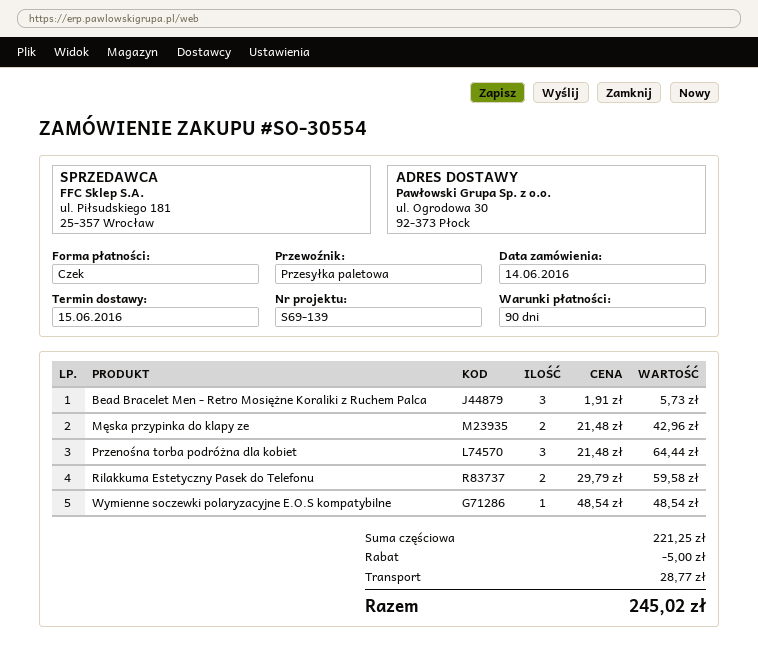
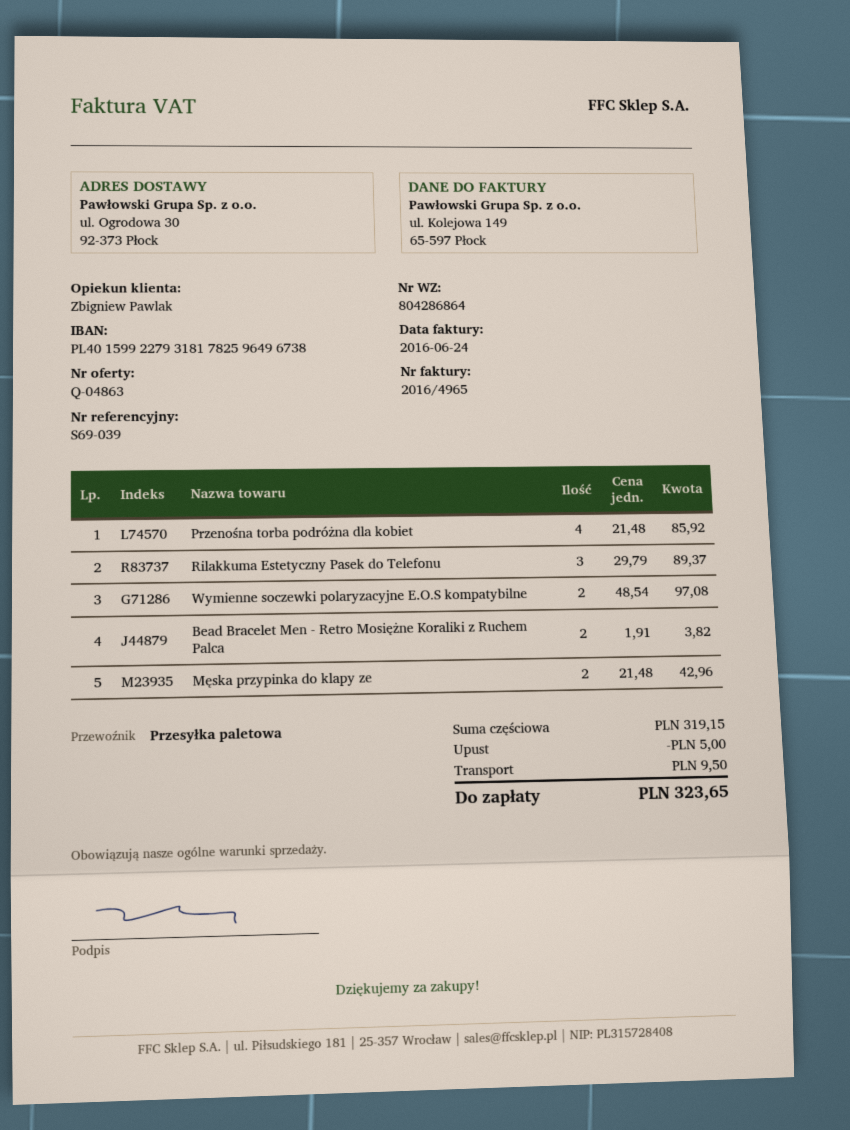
reference: S69-139 -> S69-039
Bead Bracelet Men - Retro Mosiężne Koraliki z Ruchem Palca: 3 x 1.91 = 5.73 -> 2 x 1.91 = 3.82
Przenośna torba podróżna dla kobiet: 3 x 21.48 = 64.44 -> 4 x 21.48 = 85.92
Rilakkuma Estetyczny Pasek do Telefonu: 2 x 29.79 = 59.58 -> 3 x 29.79 = 89.37
Wymienne soczewki polaryzacyjne E.O.S kompatybilne: 1 x 48.54 = 48.54 -> 2 x 48.54 = 97.08
subtotal: 221.25 -> 319.15
shipping: 28.77 -> 9.50
total: 245.02 -> 323.65

